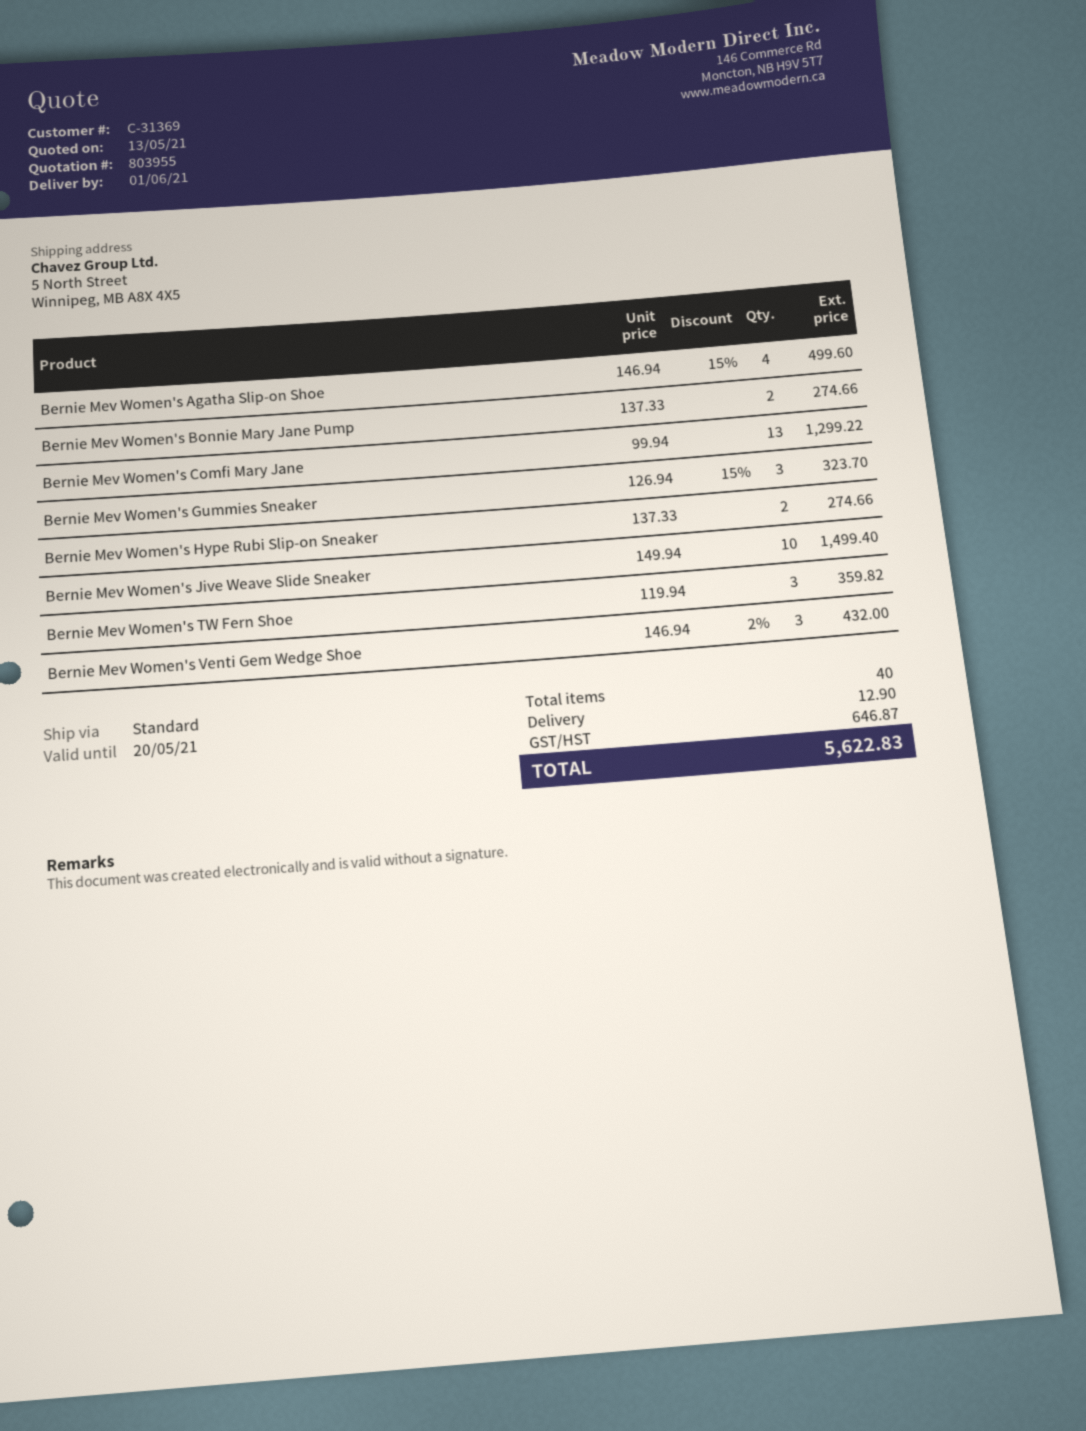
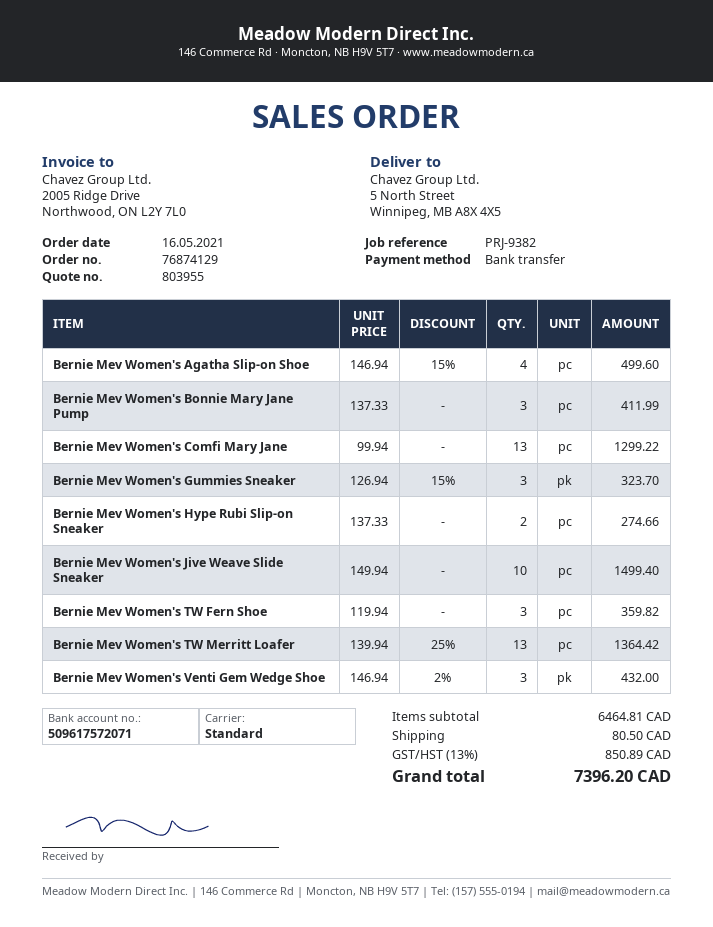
Bernie Mev Women's Bonnie Mary Jane Pump: 2 x 137.33 = 274.66 -> 3 x 137.33 = 411.99
Bernie Mev Women's TW Merritt Loafer: none -> 13 x 139.94 - 25% = 1364.42
shipping: 12.90 -> 80.50
tax: 646.87 -> 850.89
total: 5622.83 -> 7396.20

